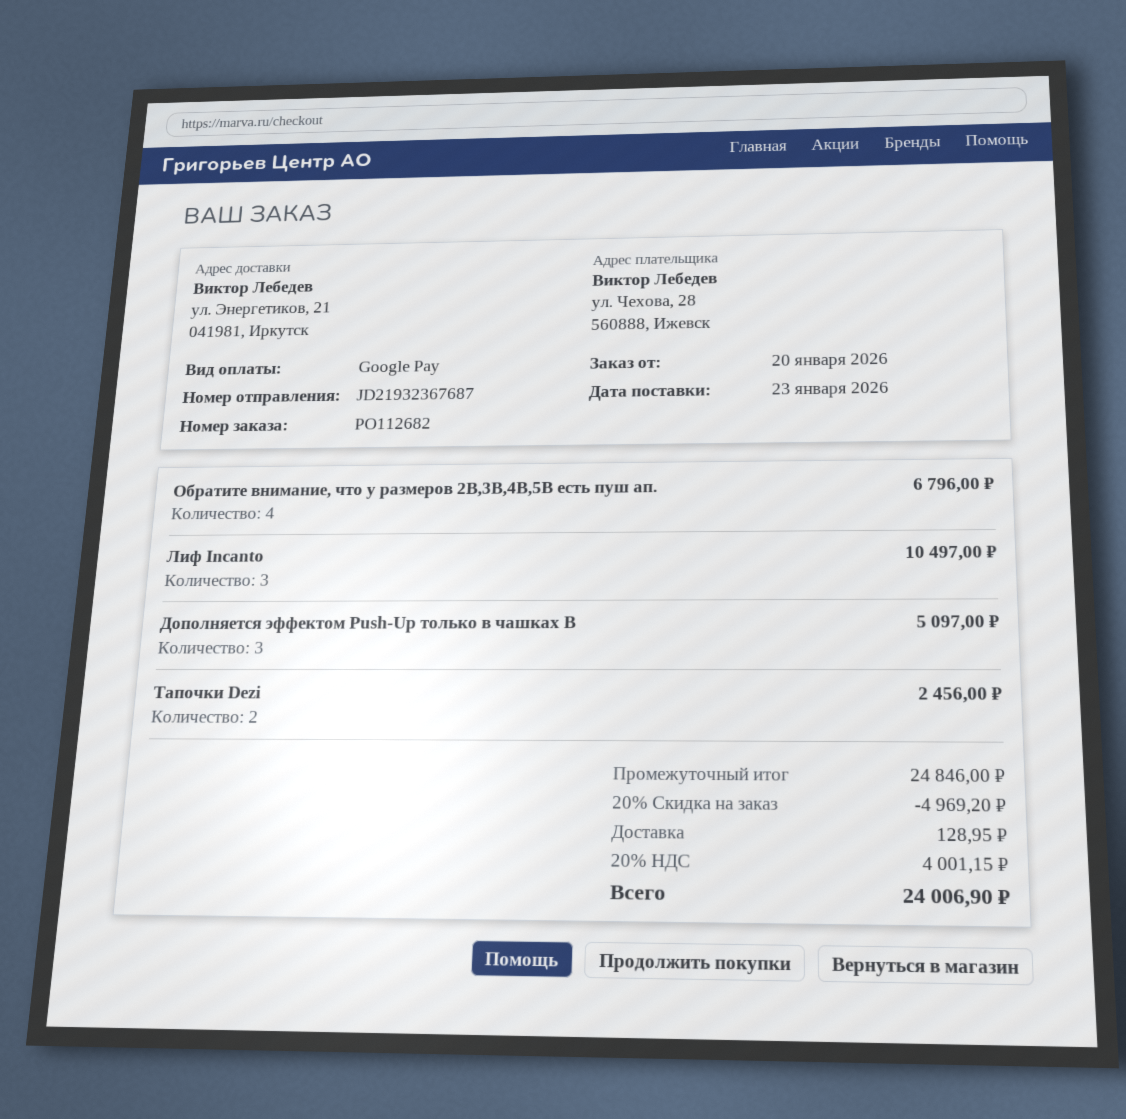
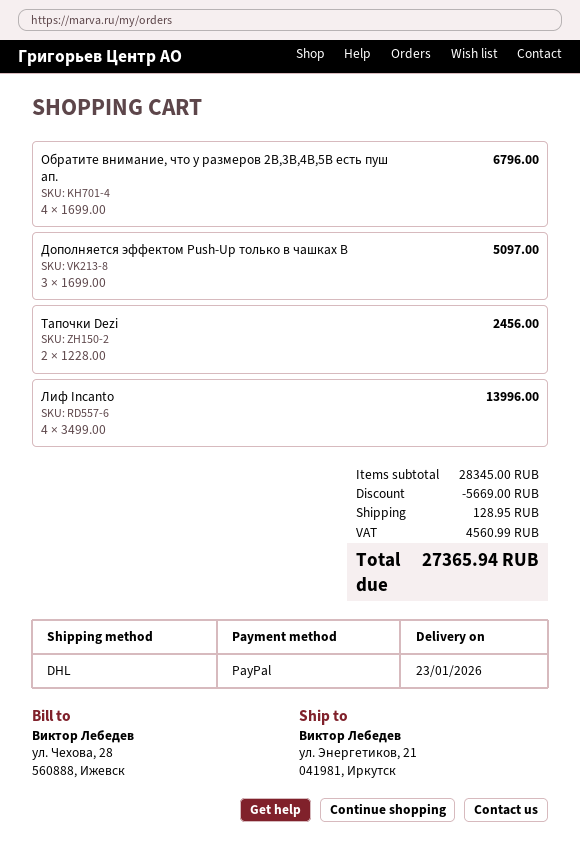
payment method: Google Pay -> PayPal
Лиф Incanto: 3 for 10497.00 -> 4 for 13996.00
subtotal: 24846.00 -> 28345.00
discount: 4969.20 -> 5669.00
tax: 4001.15 -> 4560.99
total: 24006.90 -> 27365.94

